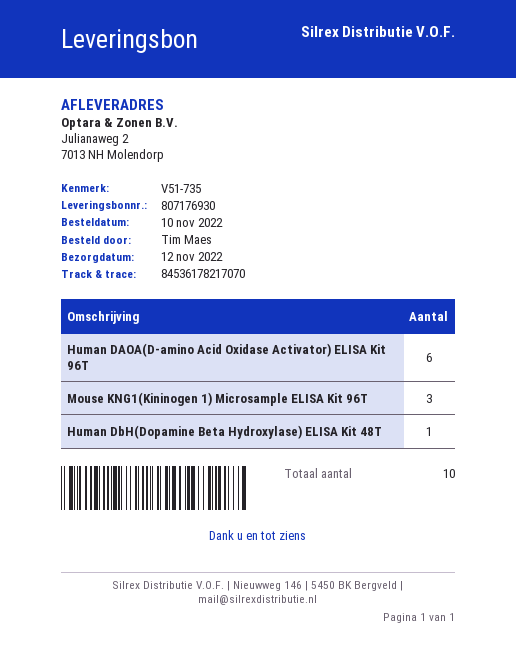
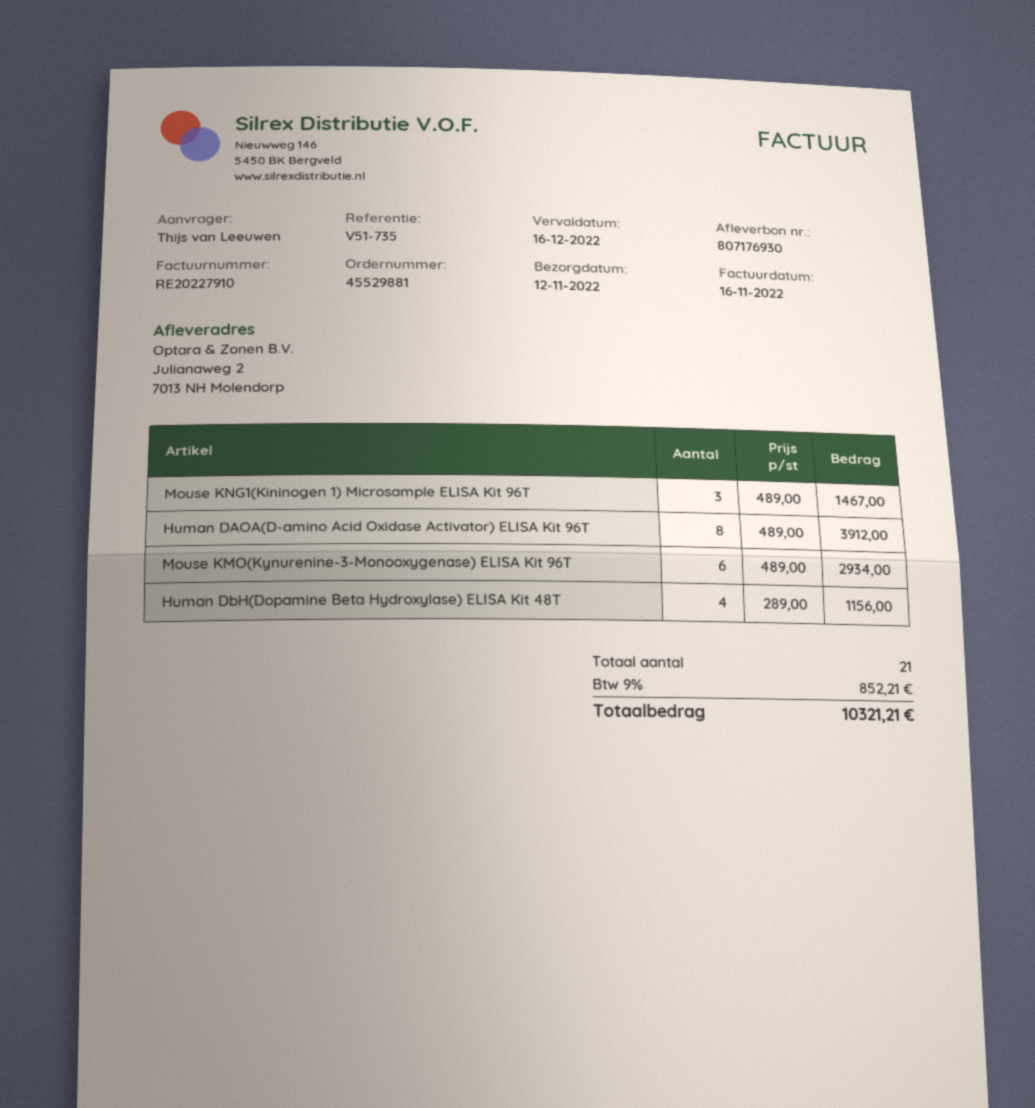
ordered by: Tim Maes -> Thijs van Leeuwen
Human DAOA(D-amino Acid Oxidase Activator) ELISA Kit 96T: 6 -> 8
Human DbH(Dopamine Beta Hydroxylase) ELISA Kit 48T: 1 -> 4
Mouse KMO(Kynurenine-3-Monooxygenase) ELISA Kit 96T: none -> 6
total quantity: 10 -> 21

